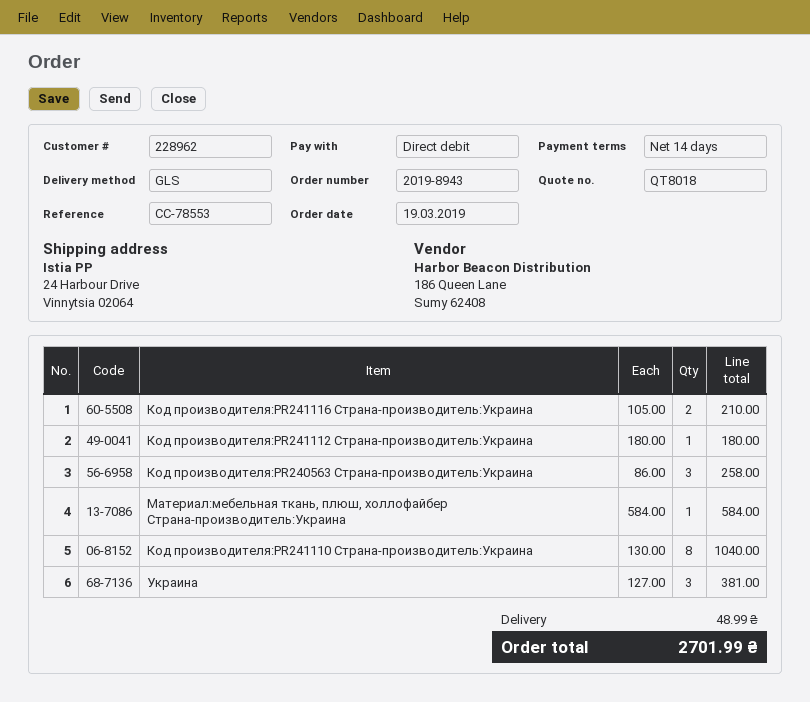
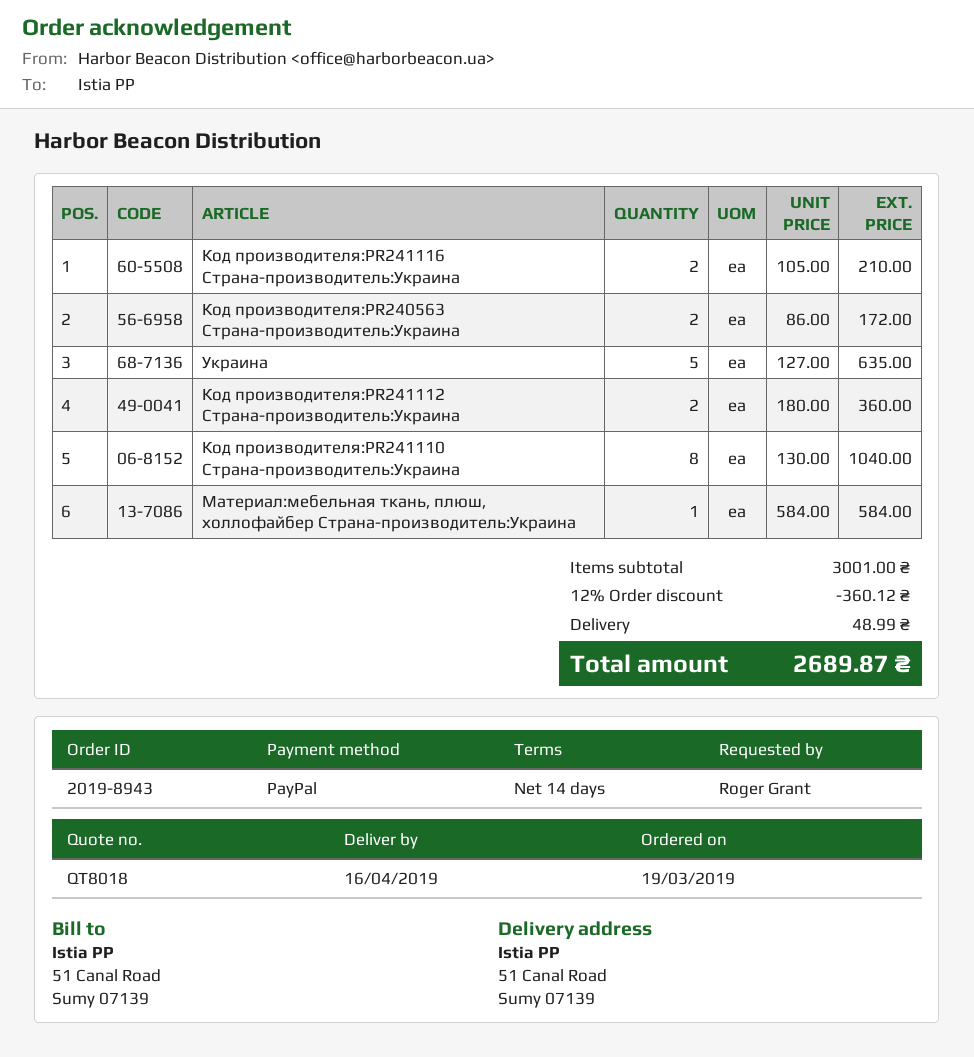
payment method: direct debit -> PayPal
ship to: 24 Harbour Drive, Vinnytsia 02064 -> 51 Canal Road, Sumy 07139
Код производителя:PR241112 Страна-производитель:Украина: 1 x 180.00 = 180.00 -> 2 x 180.00 = 360.00
Код производителя:PR240563 Страна-производитель:Украина: 3 x 86.00 = 258.00 -> 2 x 86.00 = 172.00
Украина: 3 x 127.00 = 381.00 -> 5 x 127.00 = 635.00
discount: none -> 12% = 360.12
total: 2701.99 -> 2689.87

